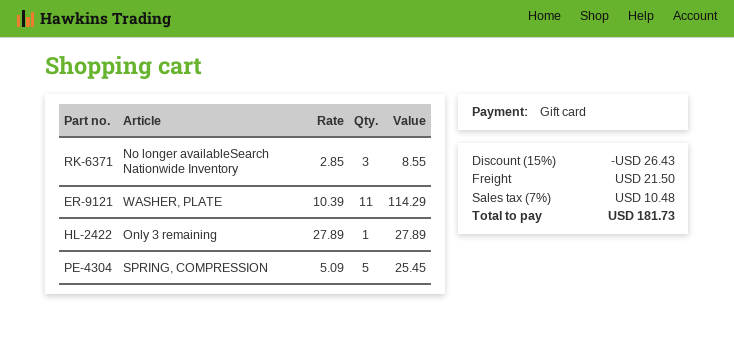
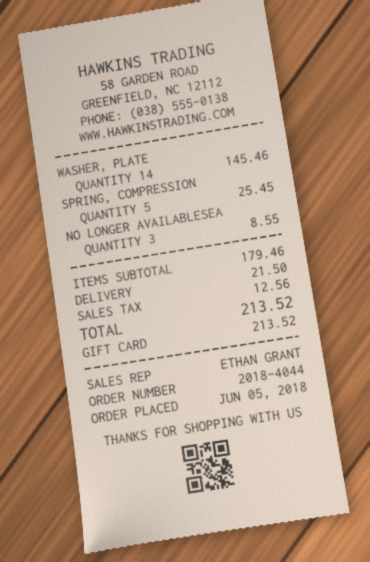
WASHER, PLATE: 11 for 114.29 -> 14 for 145.46
Only 3 remaining: 1 for 27.89 -> none
discount: 15% = 26.43 -> none
tax: 10.48 -> 12.56
total: 181.73 -> 213.52

